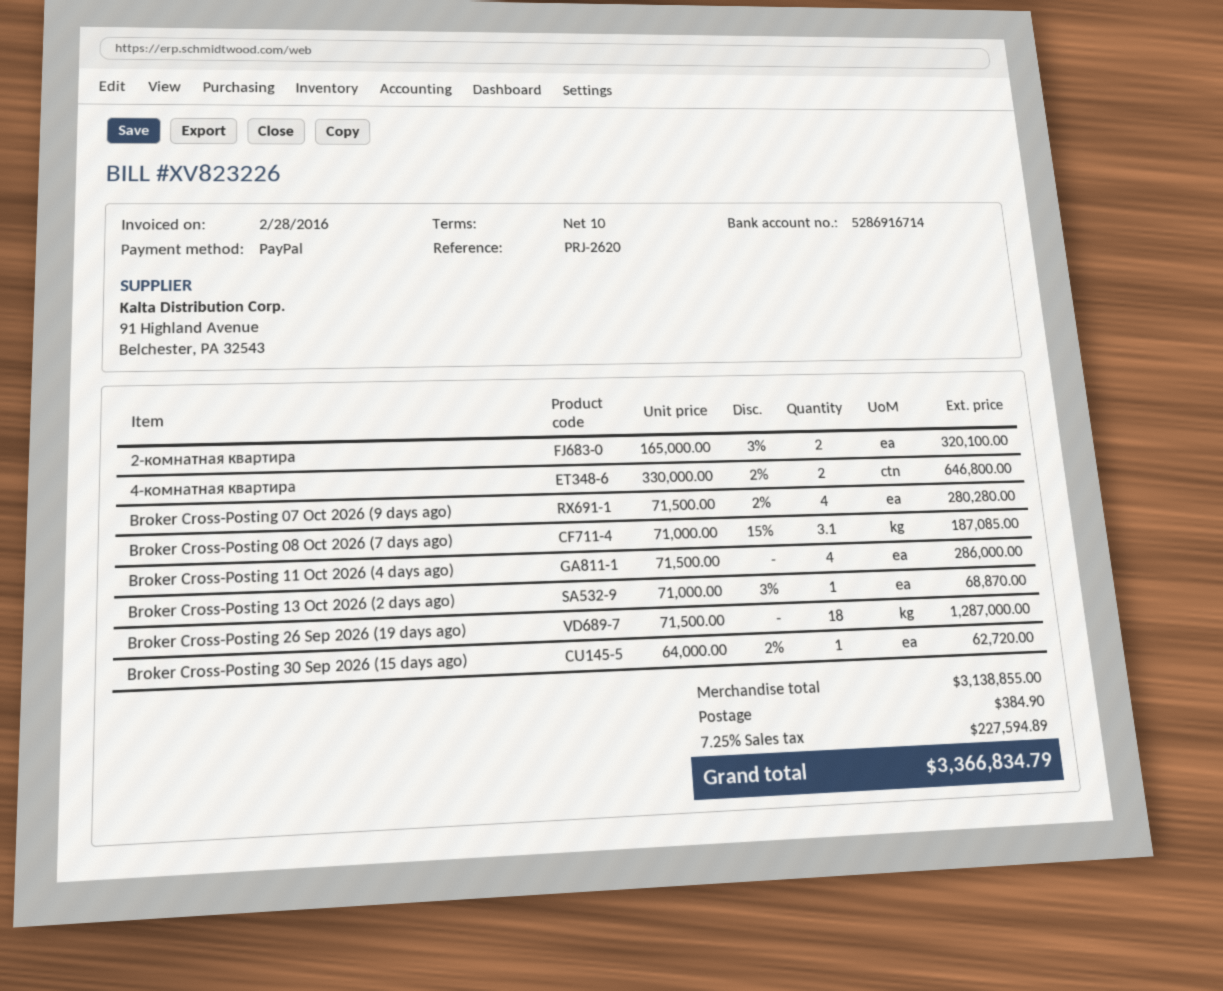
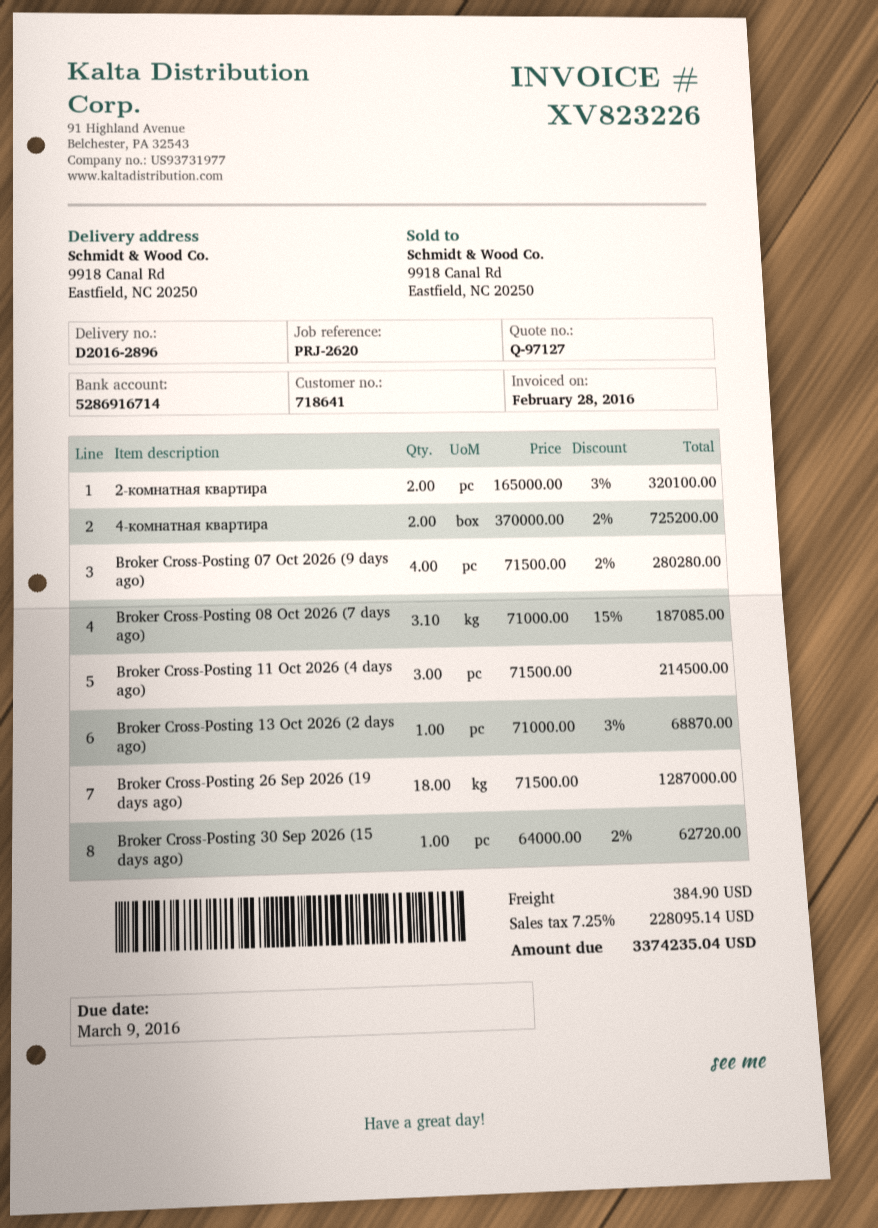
4-комнатная квартира: 2 x 330000.00 - 2% = 646800.00 -> 2 x 370000.00 - 2% = 725200.00
Broker Cross-Posting 11 Oct 2026 (4 days ago): 4 x 71500.00 = 286000.00 -> 3 x 71500.00 = 214500.00
tax: 7.25% = 227594.89 -> 7.25% = 228095.14
total: 3366834.79 -> 3374235.04

